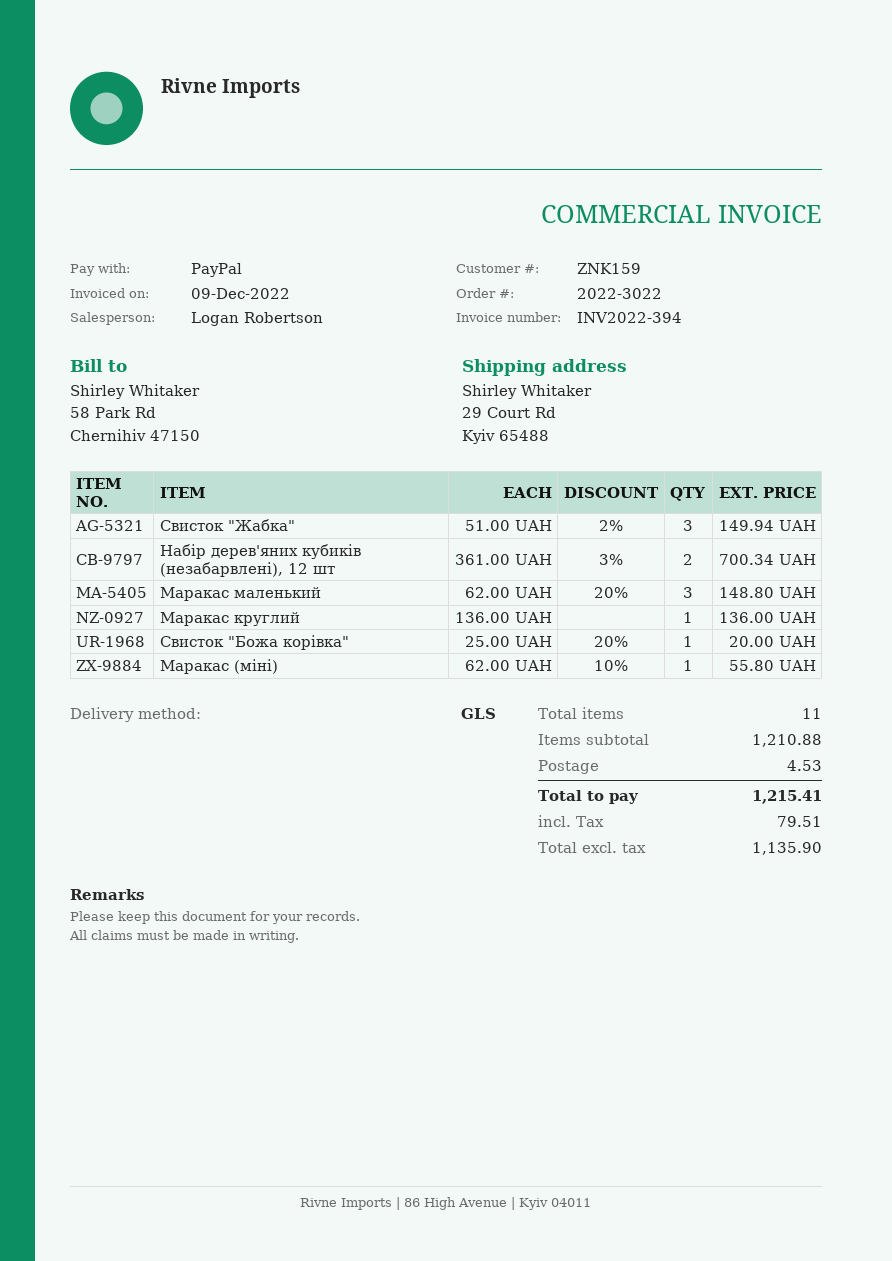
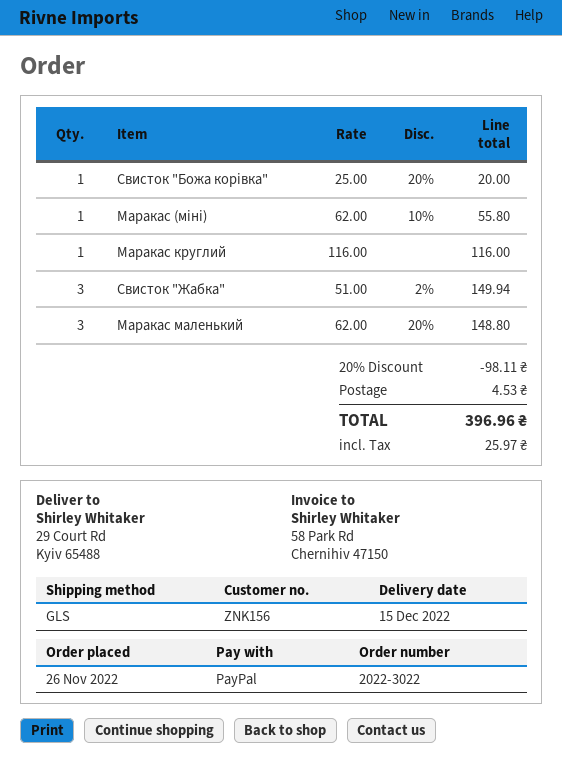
customer number: ZNK159 -> ZNK156
Набір дерев'яних кубиків (незабарвлені), 12 шт: 2 x 361.00 - 3% = 700.34 -> none
Маракас круглий: 1 x 136.00 = 136.00 -> 1 x 116.00 = 116.00
discount: none -> 20% = 98.11
tax: 79.51 -> 25.97
total: 1215.41 -> 396.96

